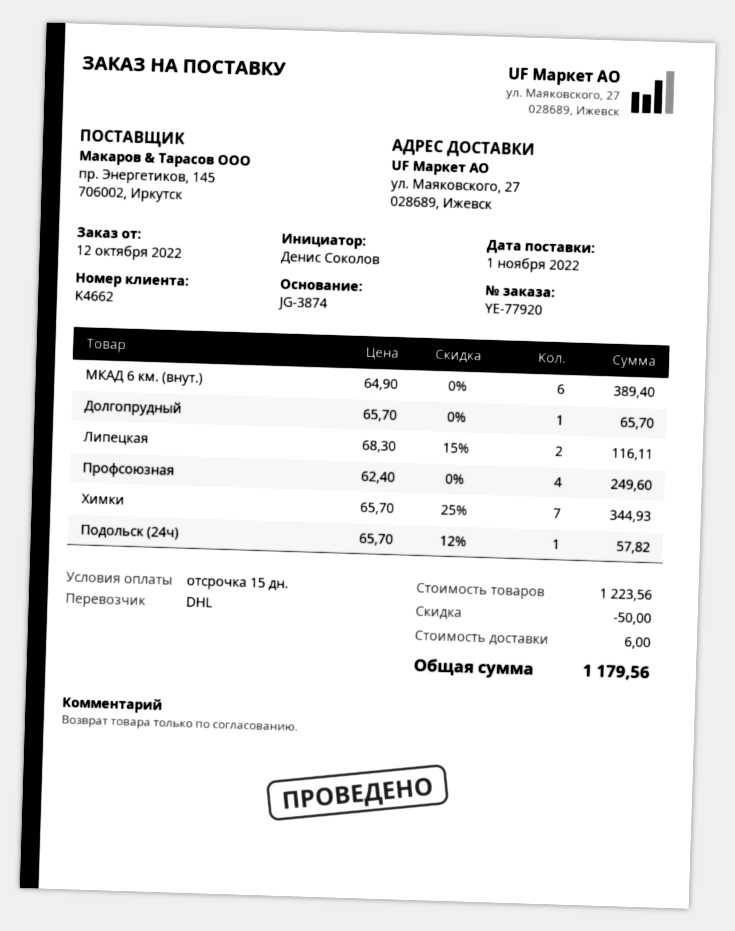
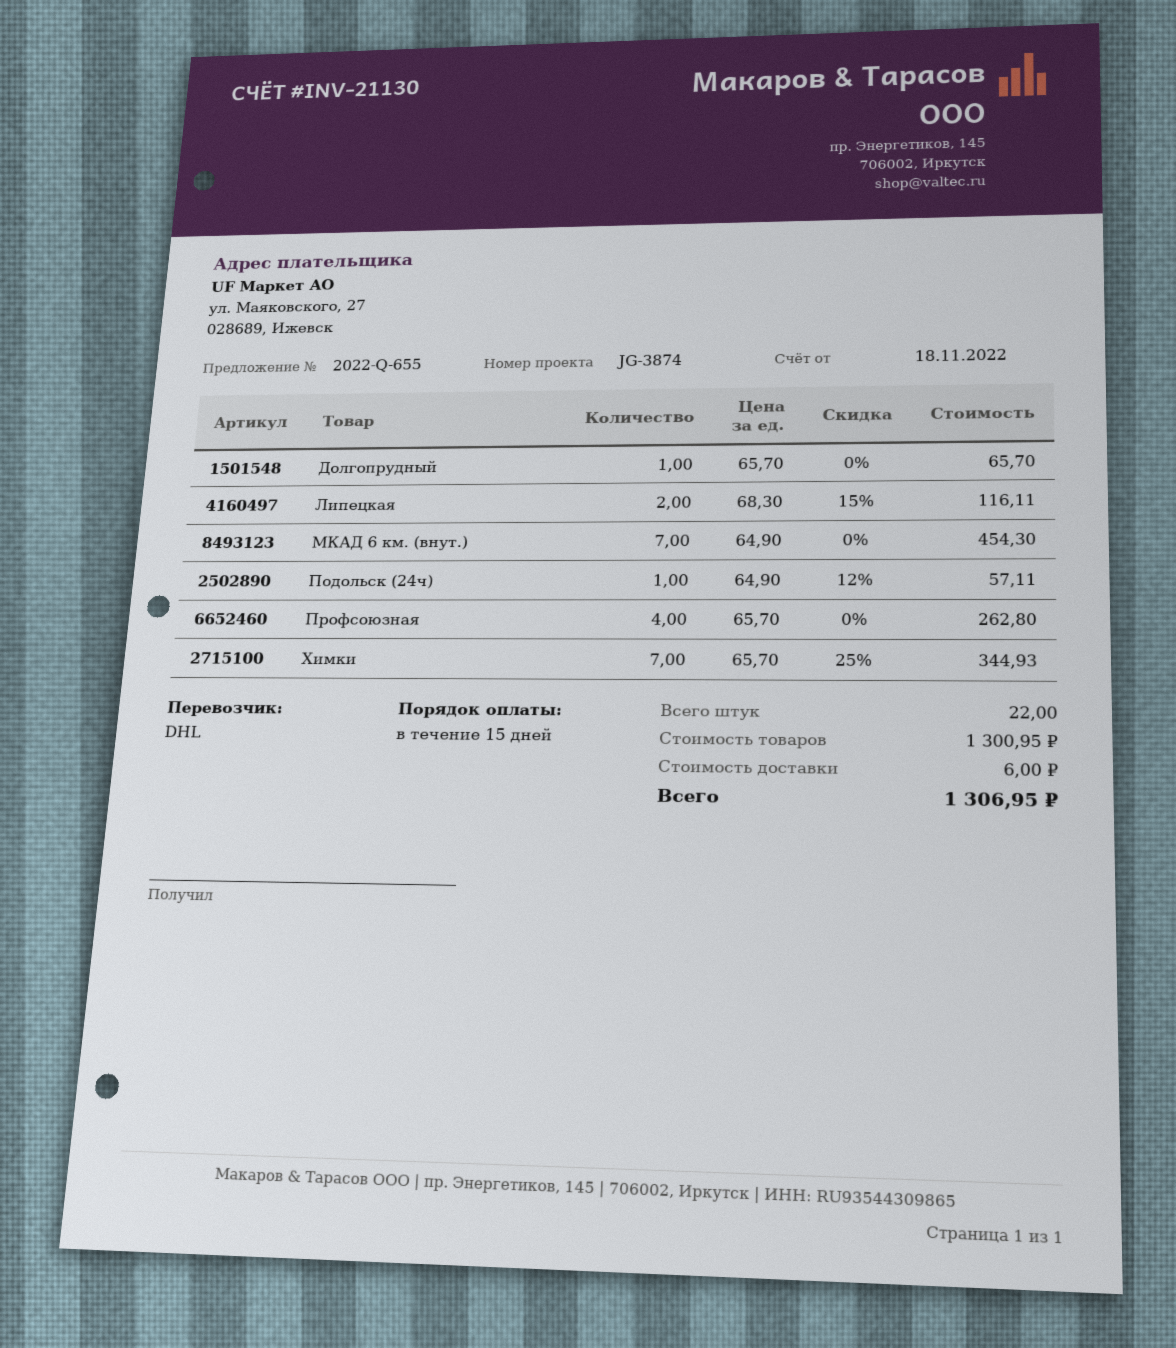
МКАД 6 км. (внут.): 6 x 64.90 = 389.40 -> 7 x 64.90 = 454.30
Профсоюзная: 4 x 62.40 = 249.60 -> 4 x 65.70 = 262.80
Подольск (24ч): 1 x 65.70 - 12% = 57.82 -> 1 x 64.90 - 12% = 57.11
subtotal: 1223.56 -> 1300.95
discount: 50.00 -> none
total: 1179.56 -> 1306.95

